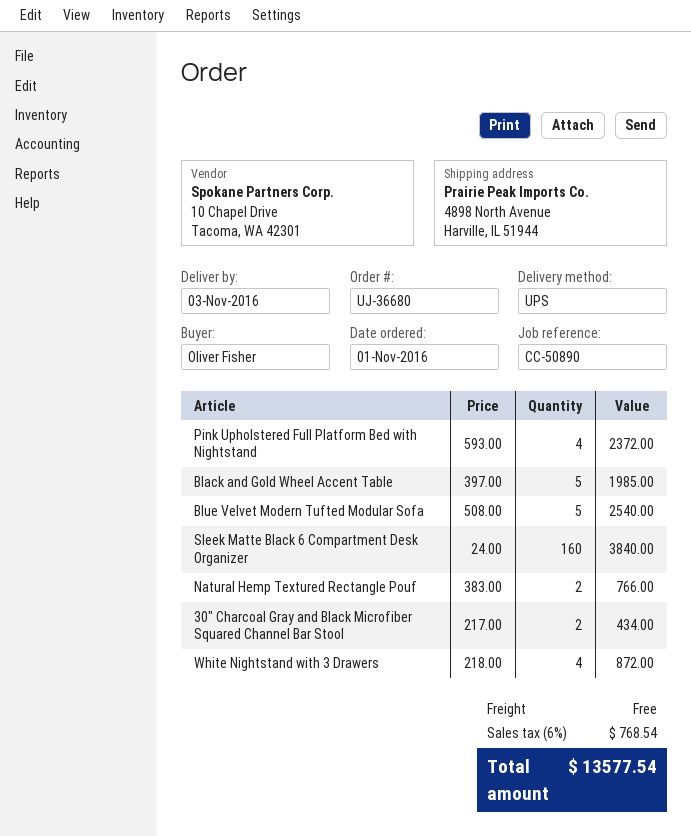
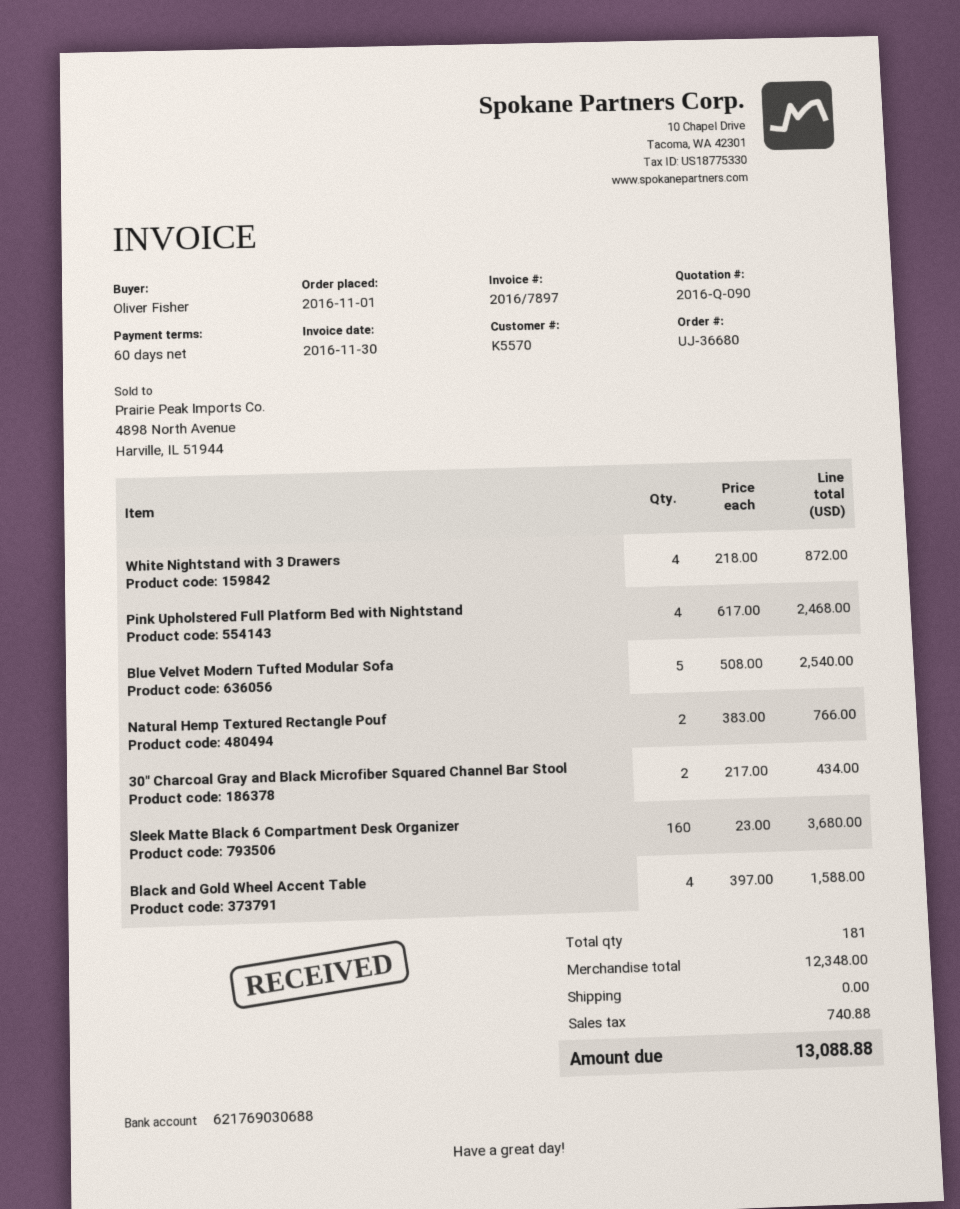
Pink Upholstered Full Platform Bed with Nightstand: 4 x 593.00 = 2372.00 -> 4 x 617.00 = 2468.00
Black and Gold Wheel Accent Table: 5 x 397.00 = 1985.00 -> 4 x 397.00 = 1588.00
Sleek Matte Black 6 Compartment Desk Organizer: 160 x 24.00 = 3840.00 -> 160 x 23.00 = 3680.00
tax: 768.54 -> 740.88
total: 13577.54 -> 13088.88

